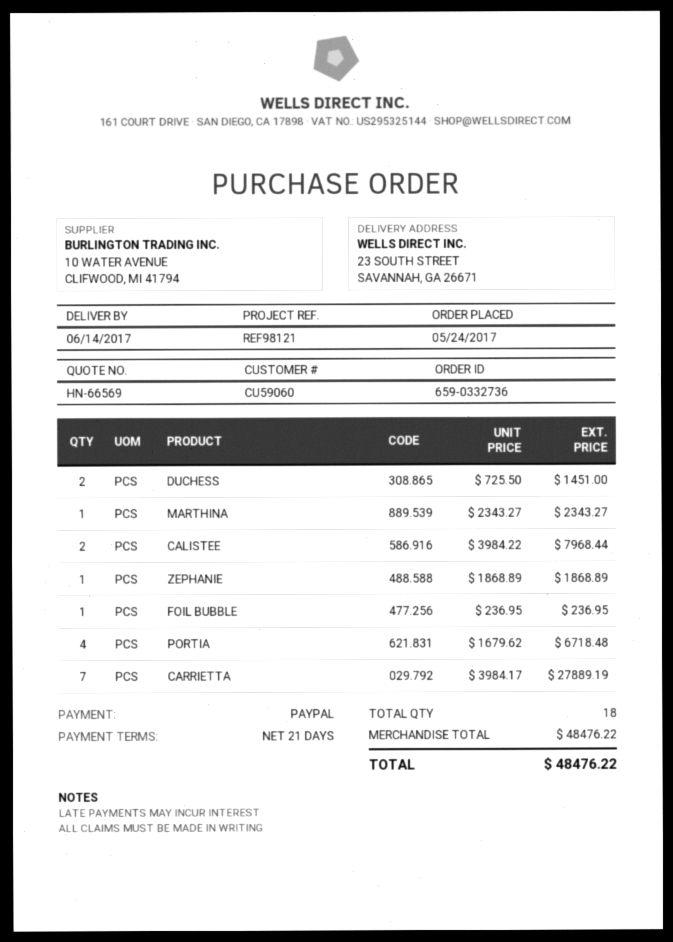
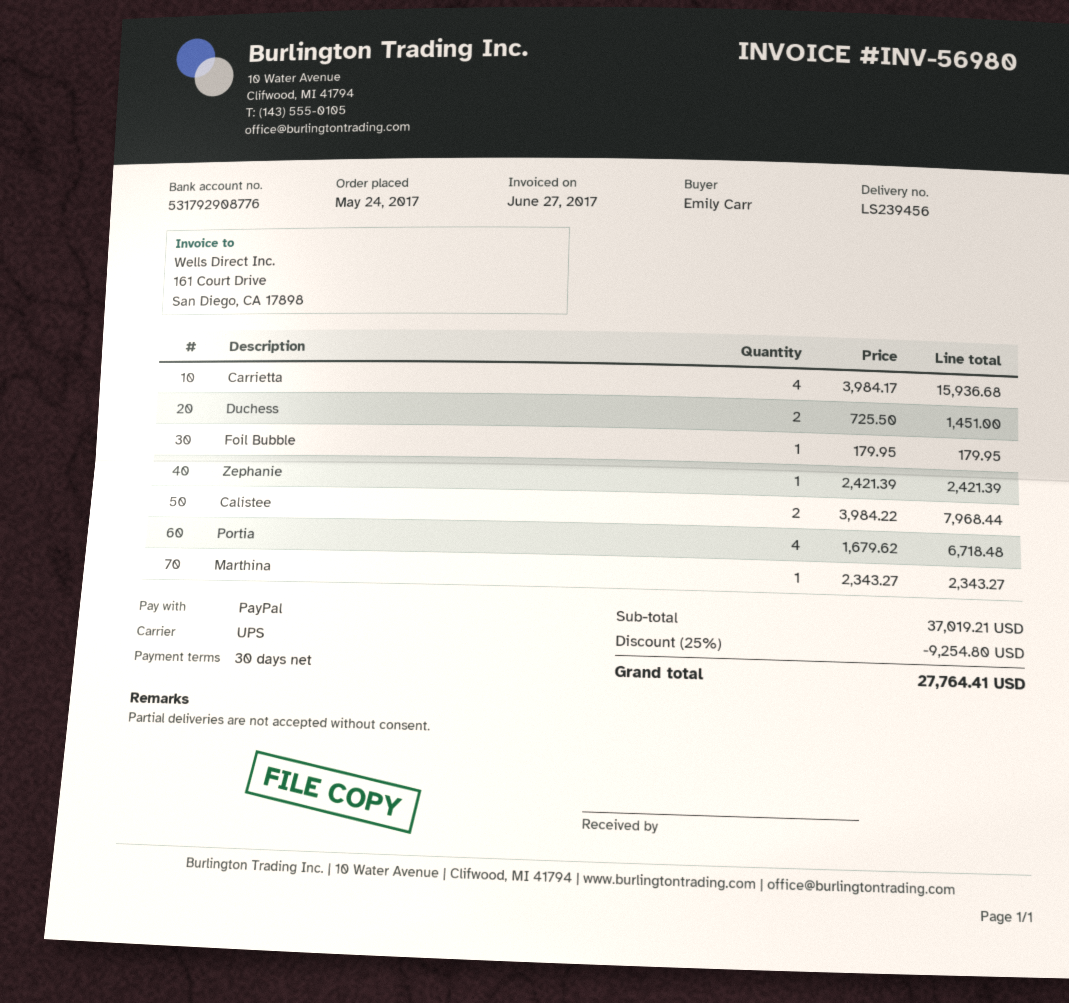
payment terms: 21 days -> 30 days
ZEPHANIE: 1 x 1868.89 = 1868.89 -> 1 x 2421.39 = 2421.39
FOIL BUBBLE: 1 x 236.95 = 236.95 -> 1 x 179.95 = 179.95
CARRIETTA: 7 x 3984.17 = 27889.19 -> 4 x 3984.17 = 15936.68
subtotal: 48476.22 -> 37019.21
discount: none -> 25% = 9254.80
total: 48476.22 -> 27764.41

